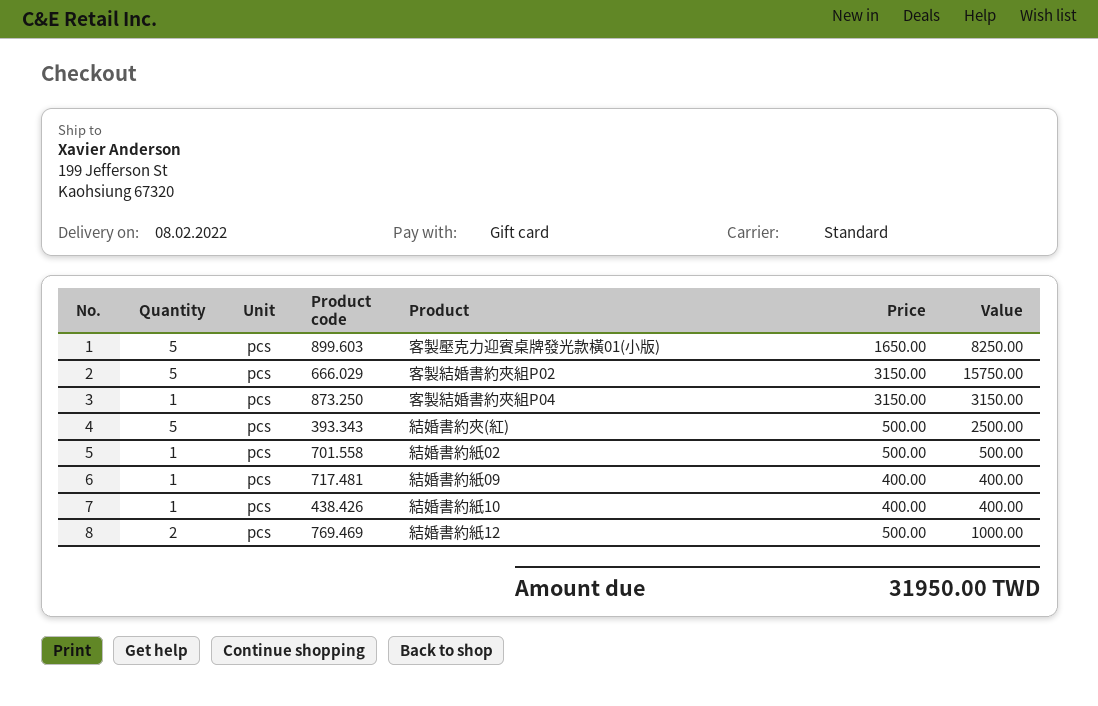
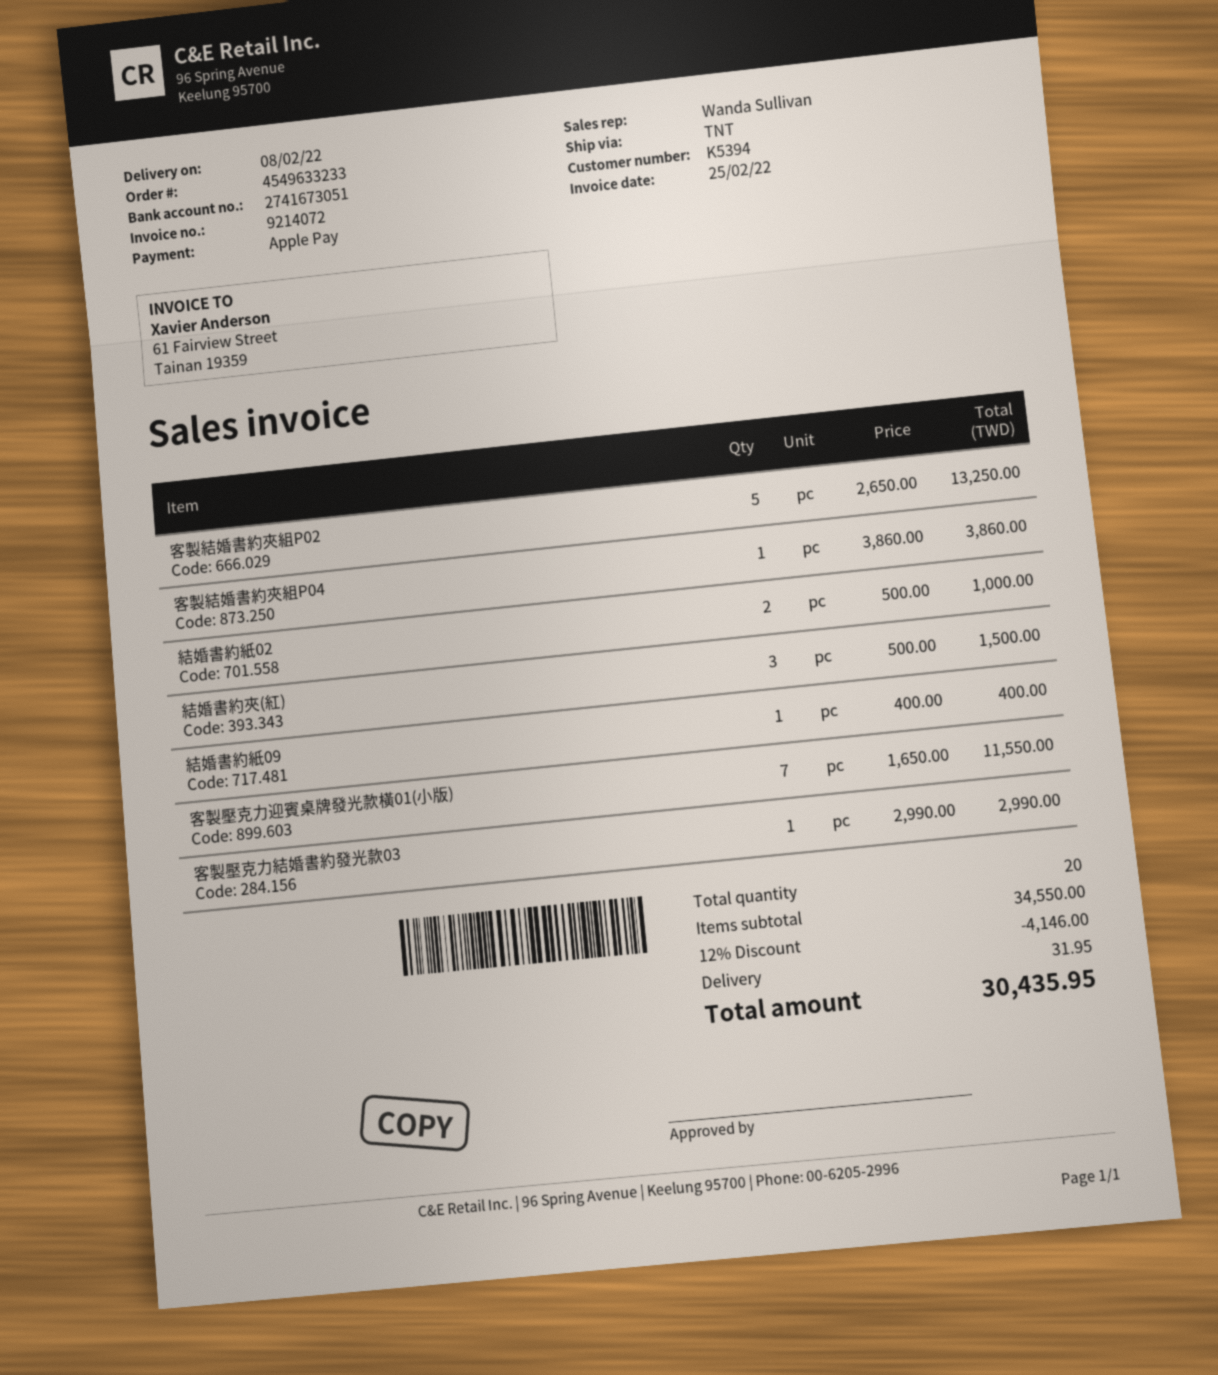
payment method: gift card -> Apple Pay
shipping method: standard -> TNT
客製壓克力迎賓桌牌發光款橫01(小版): 5 x 1650.00 = 8250.00 -> 7 x 1650.00 = 11550.00
客製結婚書約夾組P02: 5 x 3150.00 = 15750.00 -> 5 x 2650.00 = 13250.00
客製結婚書約夾組P04: 1 x 3150.00 = 3150.00 -> 1 x 3860.00 = 3860.00
結婚書約夾(紅): 5 x 500.00 = 2500.00 -> 3 x 500.00 = 1500.00
結婚書約紙02: 1 x 500.00 = 500.00 -> 2 x 500.00 = 1000.00
結婚書約紙10: 1 x 400.00 = 400.00 -> none
結婚書約紙12: 2 x 500.00 = 1000.00 -> none
客製壓克力結婚書約發光款03: none -> 1 x 2990.00 = 2990.00
discount: none -> 12% = 4146.00
shipping: none -> 31.95
total: 31950.00 -> 30435.95

